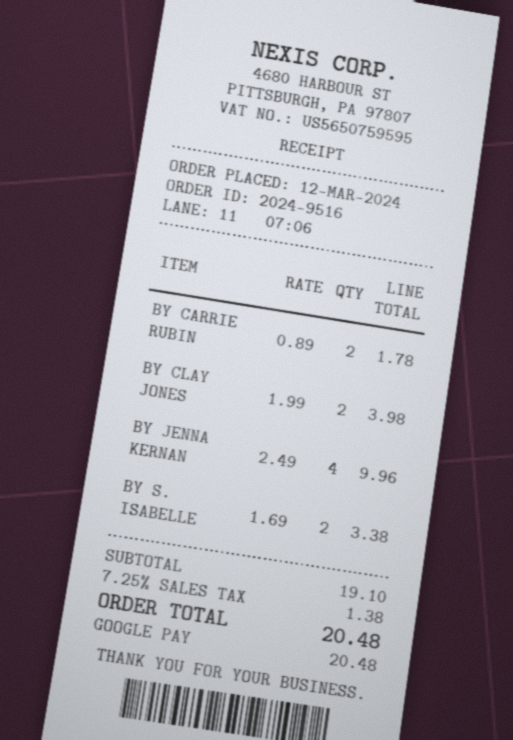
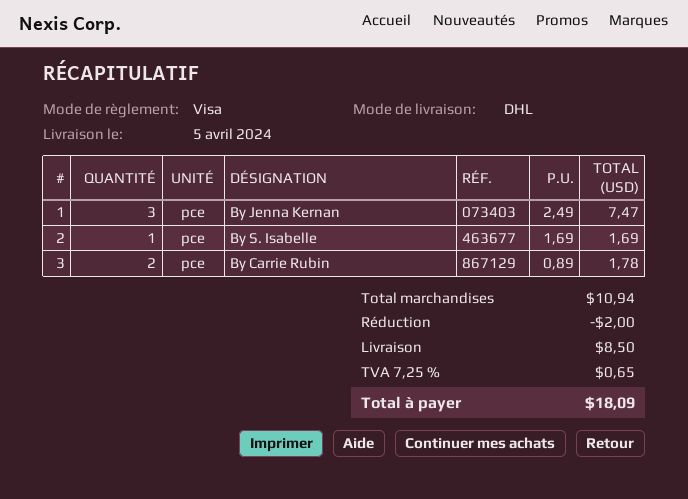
payment method: Google Pay -> Visa
BY CLAY JONES: 2 x 1.99 = 3.98 -> none
BY JENNA KERNAN: 4 x 2.49 = 9.96 -> 3 x 2.49 = 7.47
BY S. ISABELLE: 2 x 1.69 = 3.38 -> 1 x 1.69 = 1.69
subtotal: 19.10 -> 10.94
discount: none -> 2.00
shipping: none -> 8.50
tax: 7.25% = 1.38 -> 7.25% = 0.65
total: 20.48 -> 18.09

